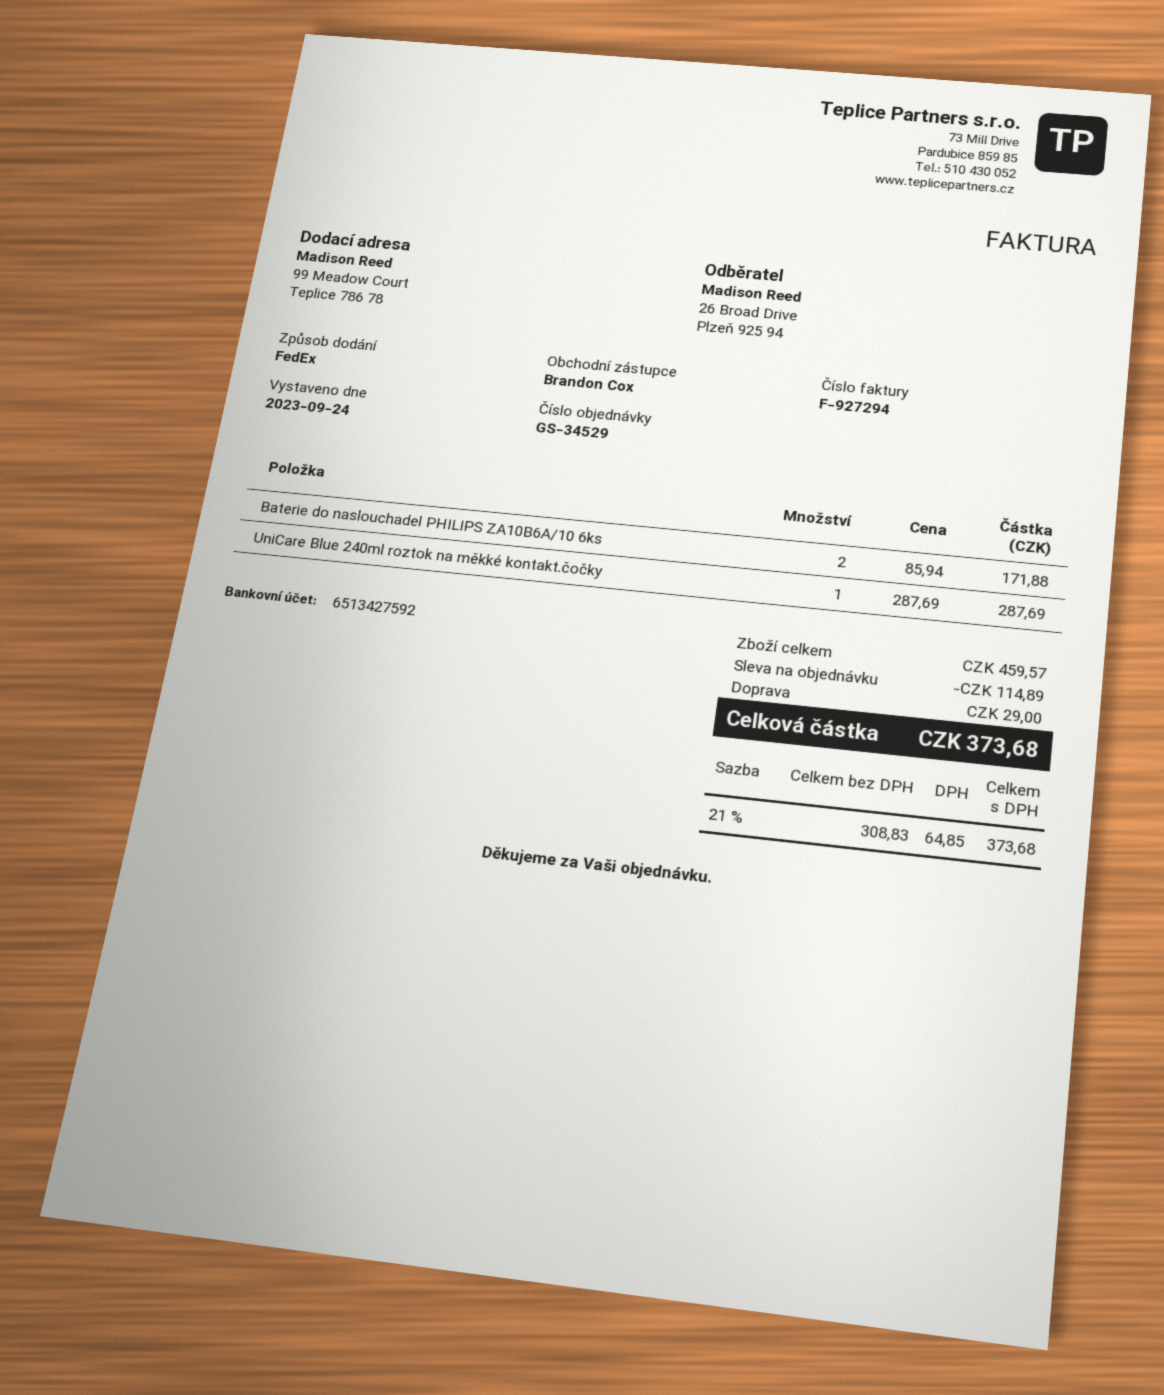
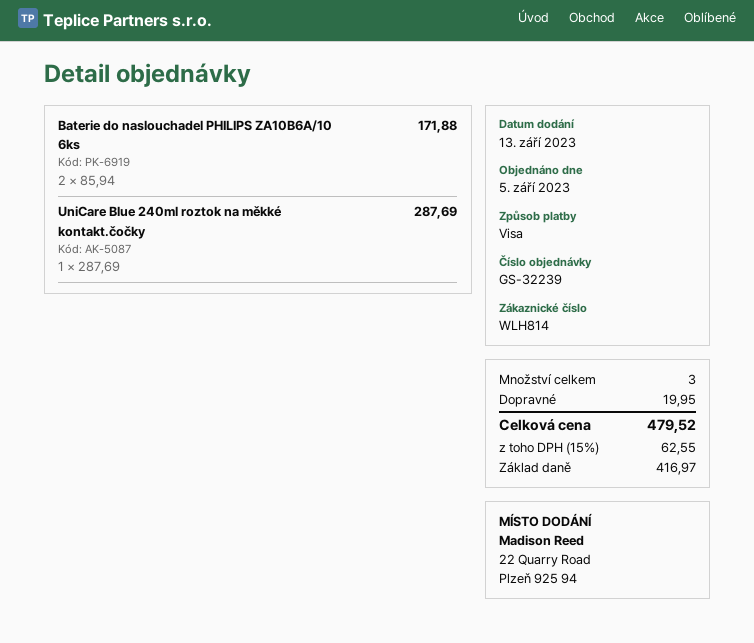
order number: GS-34529 -> GS-32239
ship to: 99 Meadow Court, Teplice 786 78 -> 22 Quarry Road, Plzeň 925 94
discount: 114.89 -> none
shipping: 29.00 -> 19.95
net: 308.83 -> 416.97
tax: 21% = 64.85 -> 15% = 62.55
total: 373.68 -> 479.52

